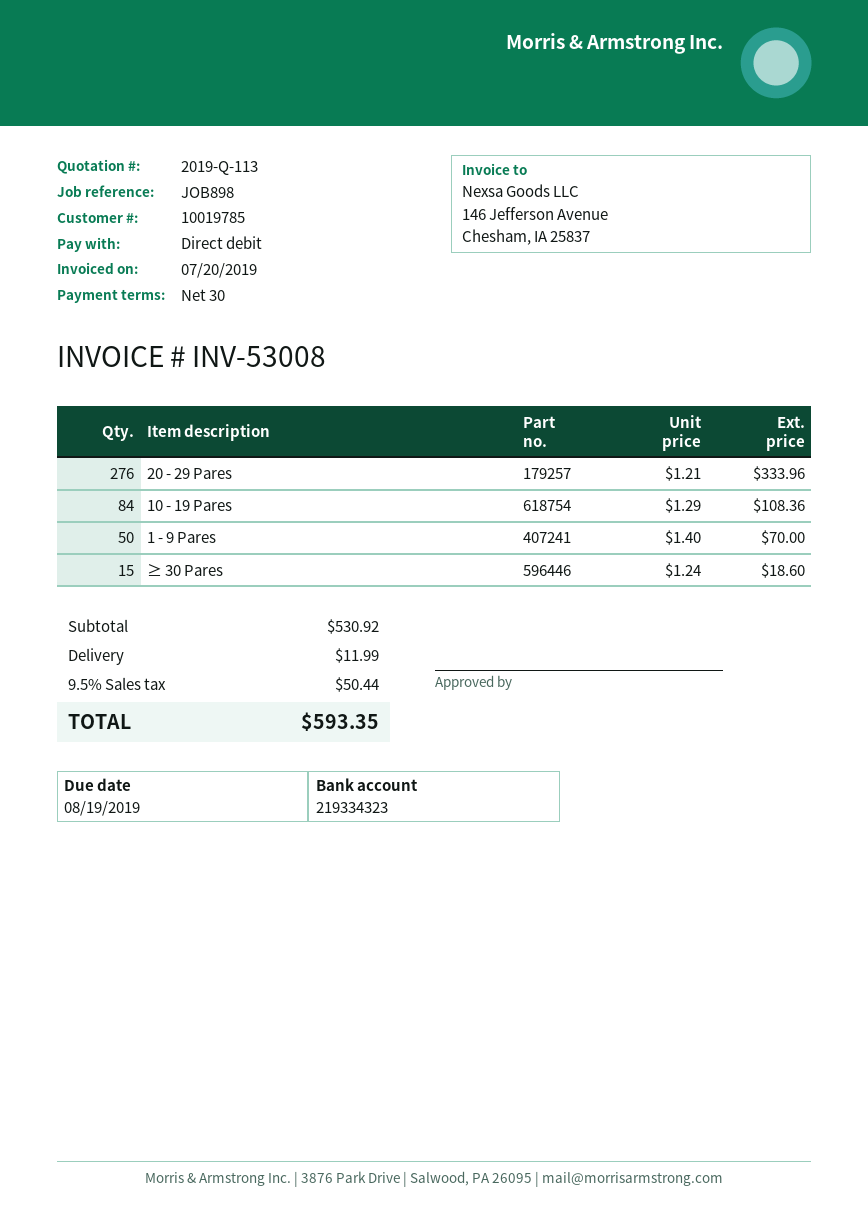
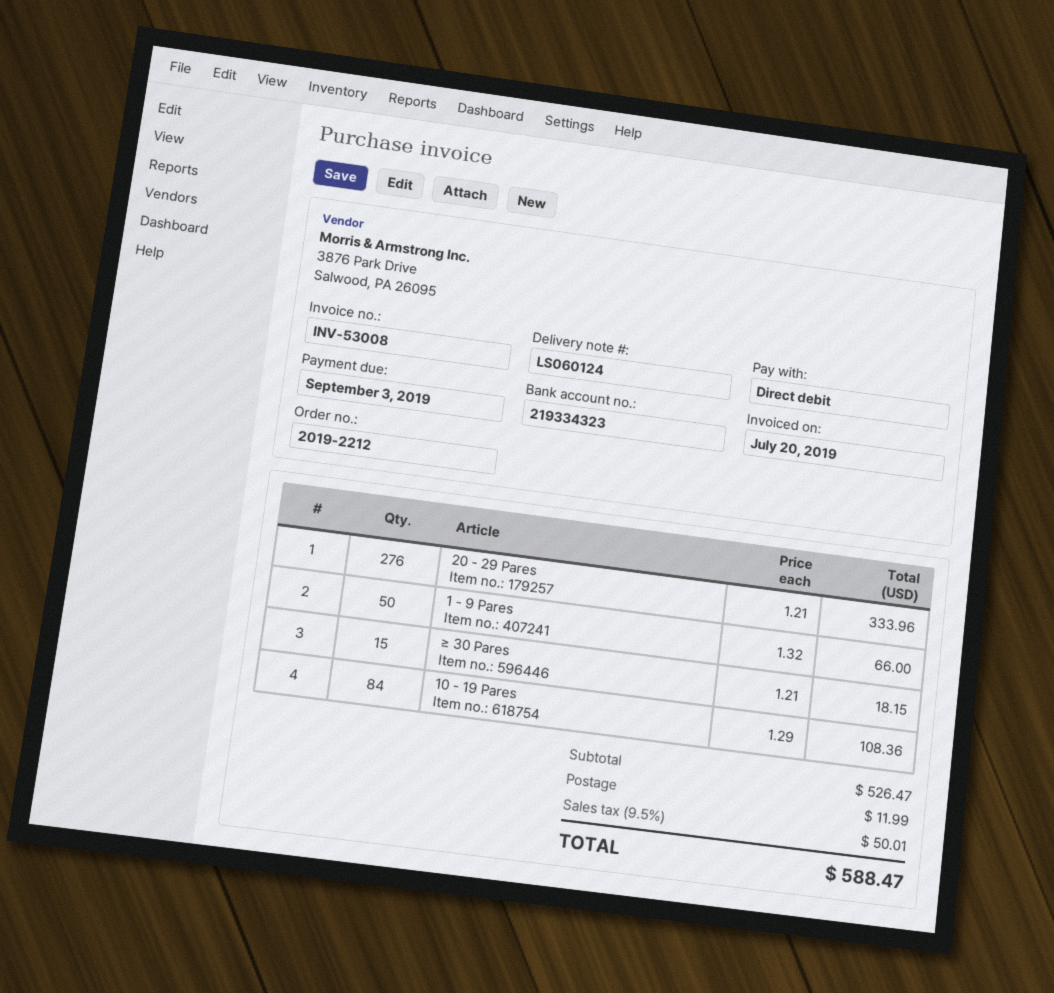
due date: 2019-08-19 -> 2019-09-03
1 - 9 Pares: 50 x 1.40 = 70.00 -> 50 x 1.32 = 66.00
≥ 30 Pares: 15 x 1.24 = 18.60 -> 15 x 1.21 = 18.15
subtotal: 530.92 -> 526.47
tax: 9.5% = 50.44 -> 9.5% = 50.01
total: 593.35 -> 588.47

